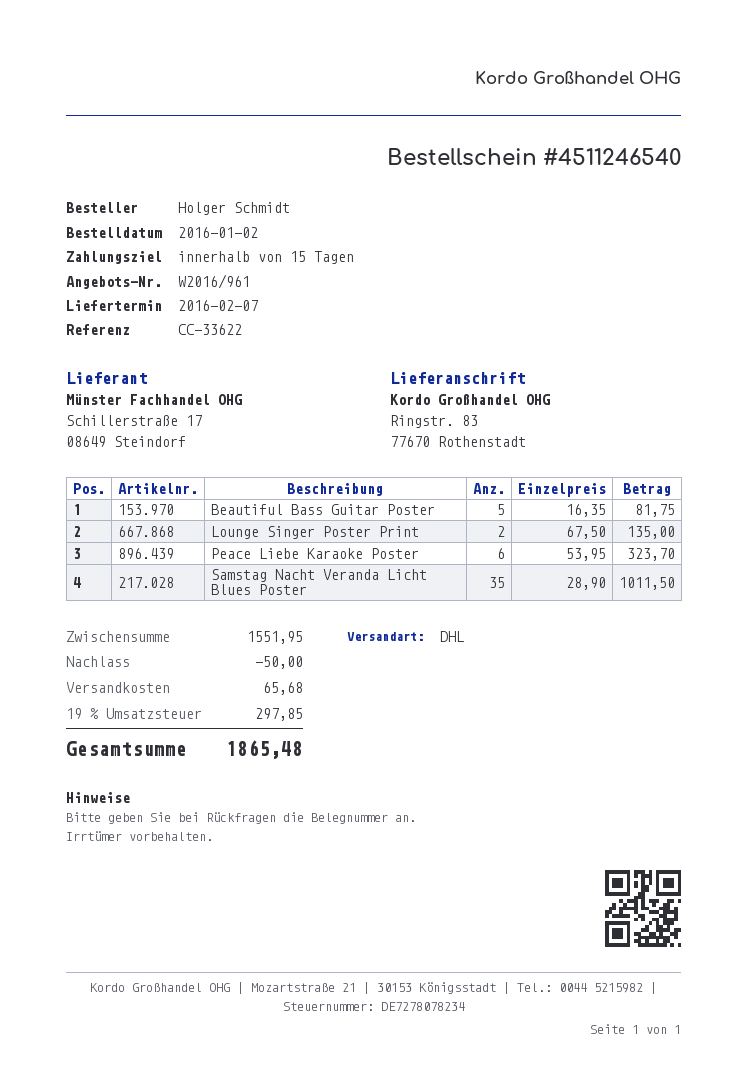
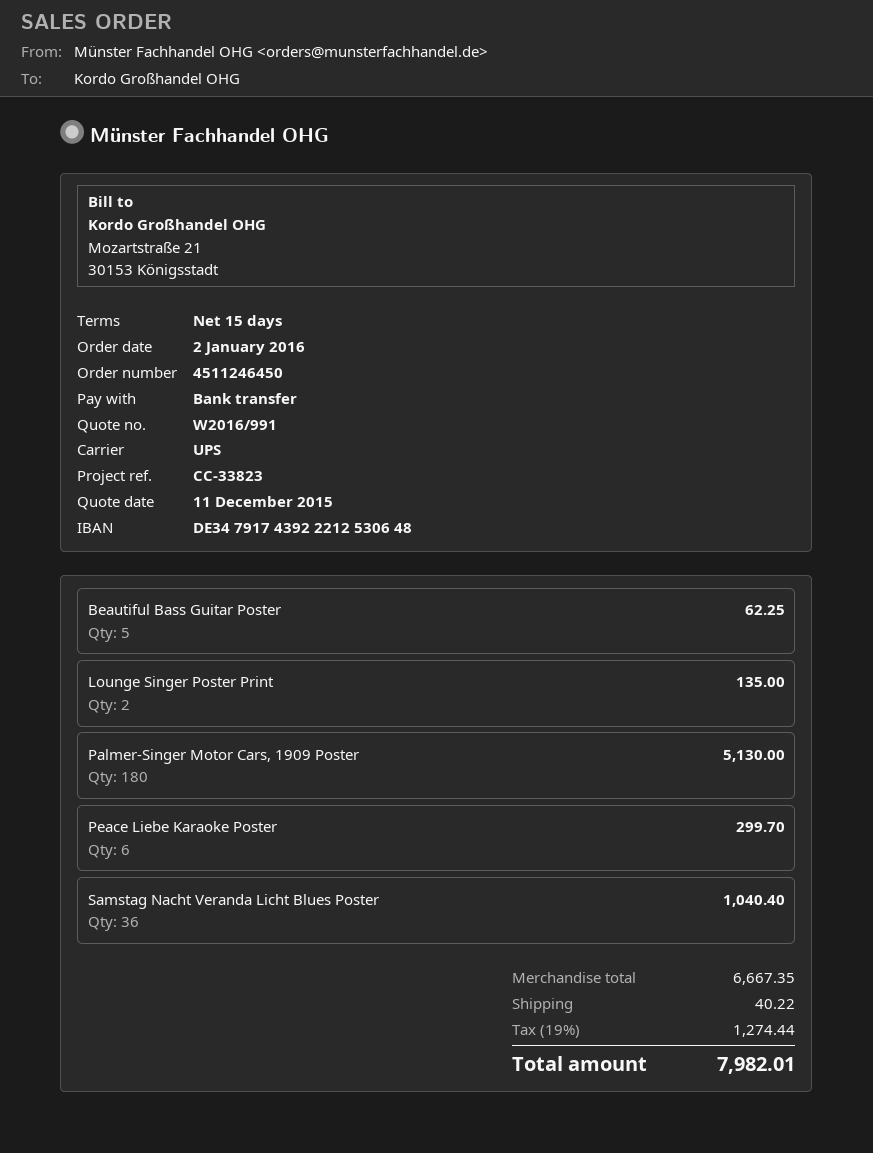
quote number: W2016/961 -> W2016/991
order number: 4511246540 -> 4511246450
reference: CC-33622 -> CC-33823
shipping method: DHL -> UPS
Beautiful Bass Guitar Poster: 5 for 81.75 -> 5 for 62.25
Peace Liebe Karaoke Poster: 6 for 323.70 -> 6 for 299.70
Samstag Nacht Veranda Licht Blues Poster: 35 for 1011.50 -> 36 for 1040.40
Palmer-Singer Motor Cars, 1909 Poster: none -> 180 for 5130.00
subtotal: 1551.95 -> 6667.35
discount: 50.00 -> none
shipping: 65.68 -> 40.22
tax: 19% = 297.85 -> 19% = 1274.44
total: 1865.48 -> 7982.01

